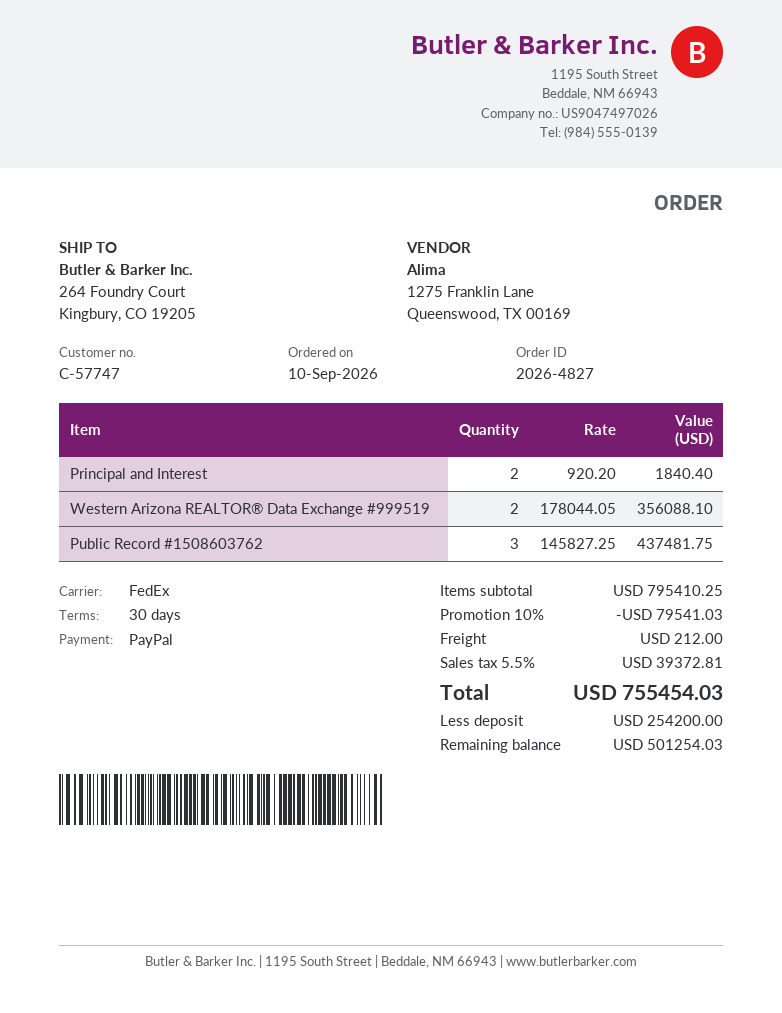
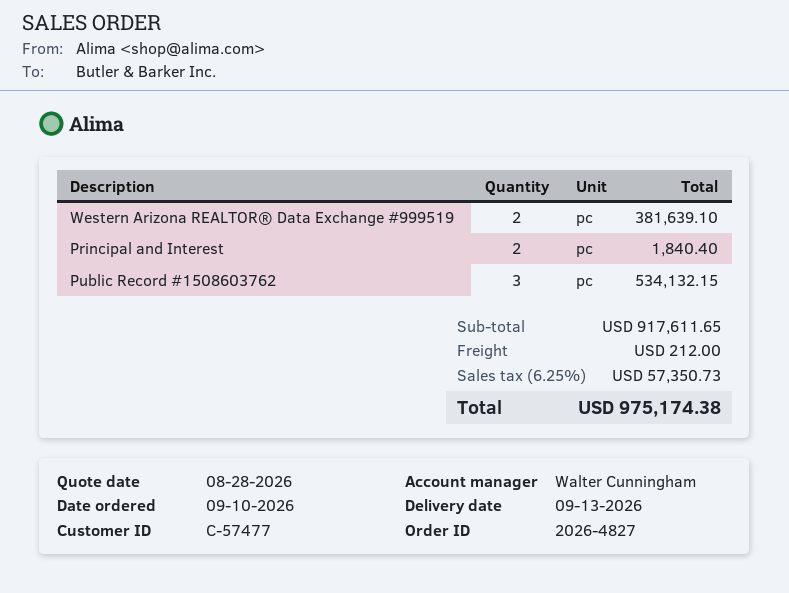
customer number: C-57747 -> C-57477
Western Arizona REALTOR® Data Exchange #999519: 2 for 356088.10 -> 2 for 381639.10
Public Record #1508603762: 3 for 437481.75 -> 3 for 534132.15
subtotal: 795410.25 -> 917611.65
discount: 10% = 79541.03 -> none
tax: 5.5% = 39372.81 -> 6.25% = 57350.73
total: 755454.03 -> 975174.38

